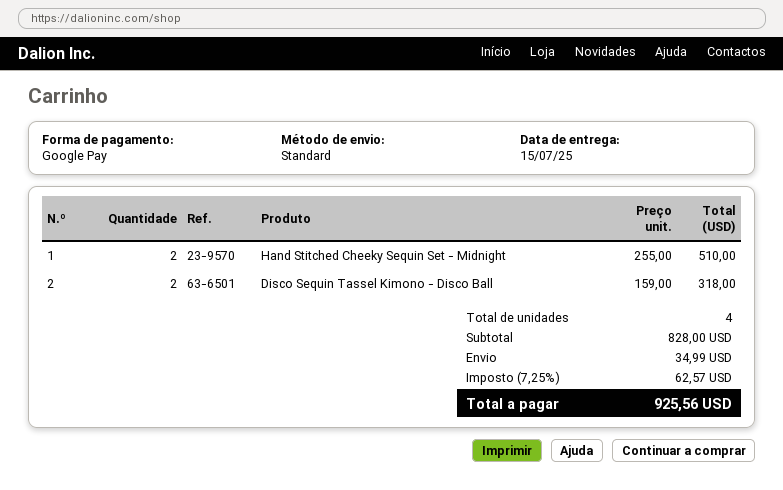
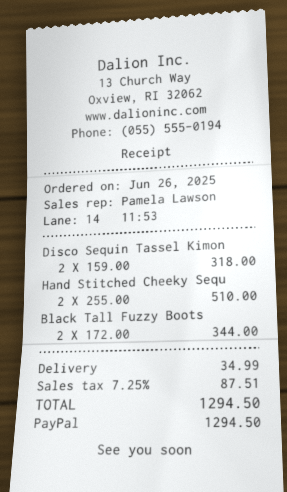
payment method: Google Pay -> PayPal
Black Tall Fuzzy Boots: none -> 2 x 172.00 = 344.00
tax: 7.25% = 62.57 -> 7.25% = 87.51
total: 925.56 -> 1294.50

